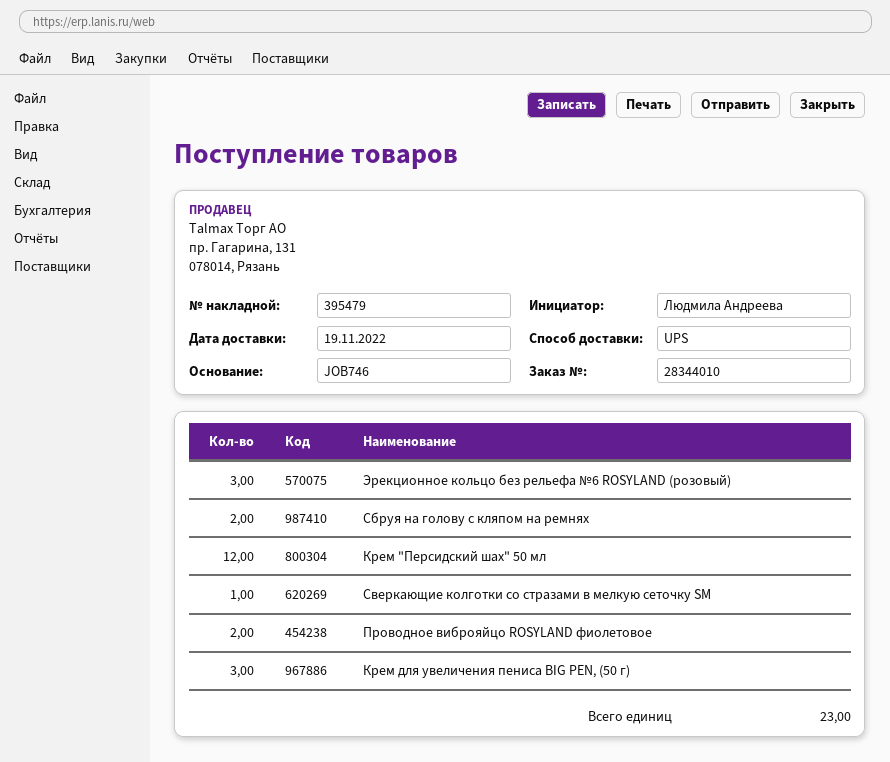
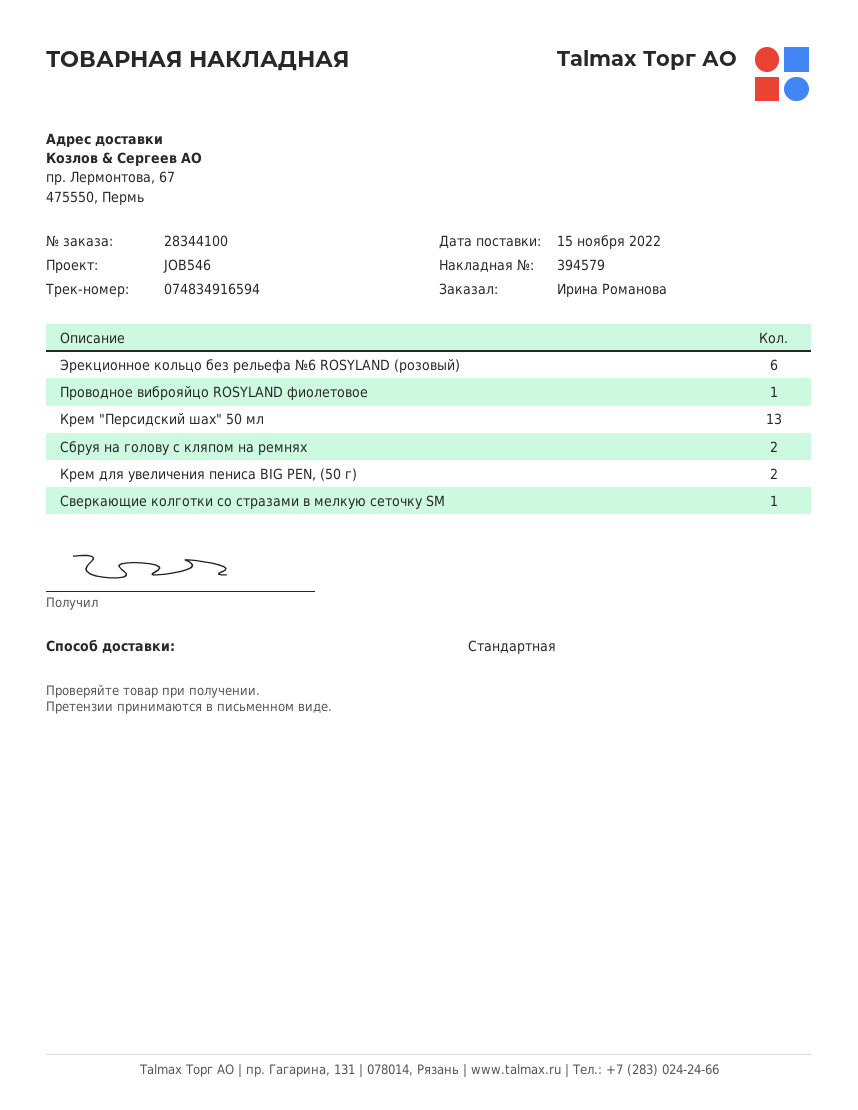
order number: 28344010 -> 28344100
delivery note number: 395479 -> 394579
delivery date: 2022-11-19 -> 2022-11-15
reference: JOB746 -> JOB546
ordered by: Людмила Андреева -> Ирина Романова
shipping method: UPS -> standard
Эрекционное кольцо без рельефа №6 ROSYLAND (розовый): 3 -> 6
Крем "Персидский шах" 50 мл: 12 -> 13
Проводное виброяйцо ROSYLAND фиолетовое: 2 -> 1
Крем для увеличения пениса BIG PEN, (50 г): 3 -> 2

